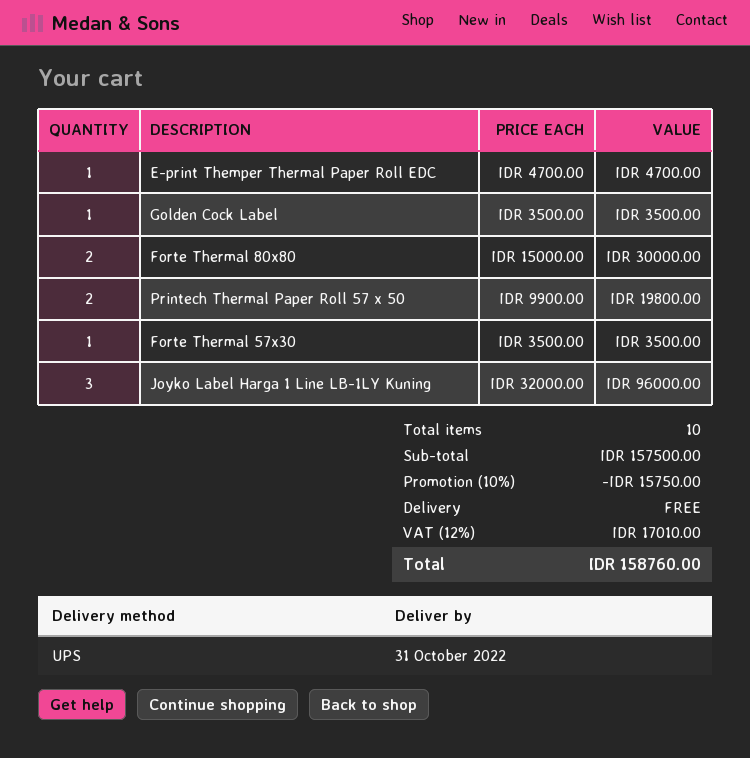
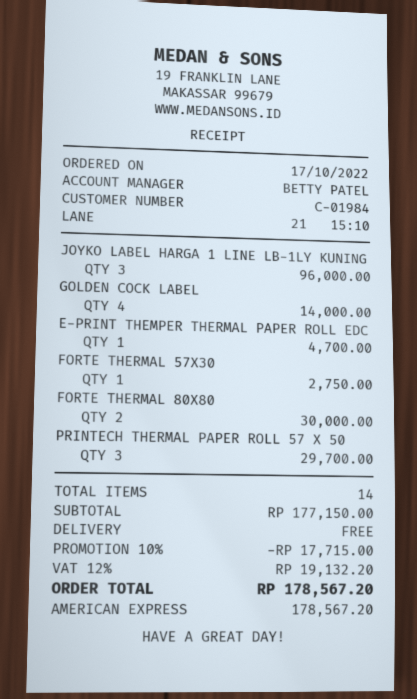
Golden Cock Label: 1 for 3500.00 -> 4 for 14000.00
Printech Thermal Paper Roll 57 x 50: 2 for 19800.00 -> 3 for 29700.00
Forte Thermal 57x30: 1 for 3500.00 -> 1 for 2750.00
total quantity: 10 -> 14
subtotal: 157500.00 -> 177150.00
discount: 10% = 15750.00 -> 10% = 17715.00
tax: 12% = 17010.00 -> 12% = 19132.20
total: 158760.00 -> 178567.20

